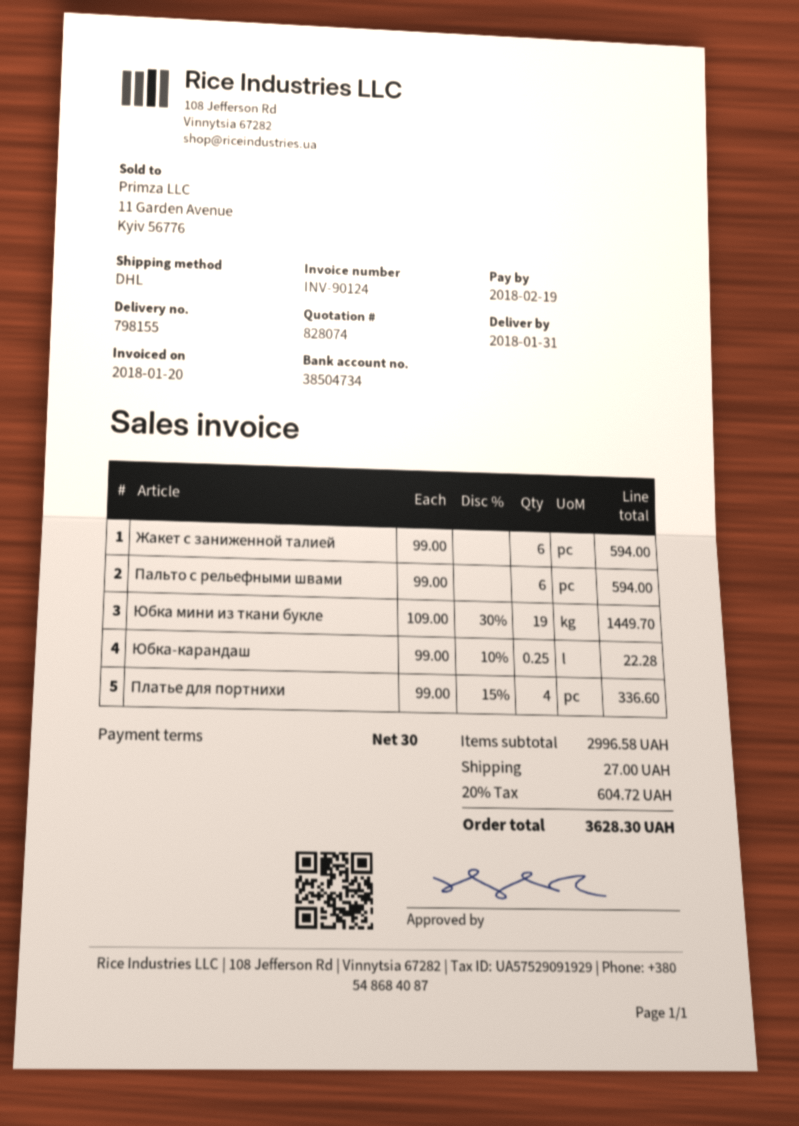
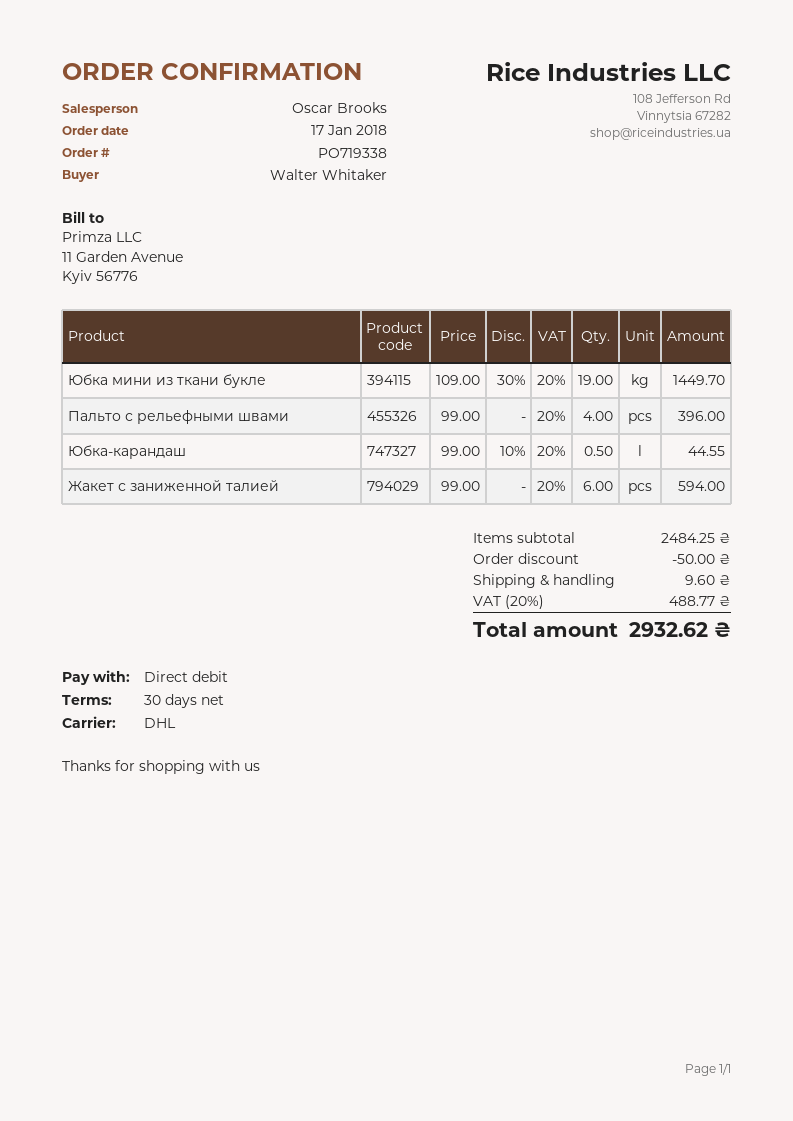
Пальто с рельефными швами: 6 x 99.00 = 594.00 -> 4 x 99.00 = 396.00
Юбка-карандаш: 0.25 x 99.00 - 10% = 22.28 -> 0.5 x 99.00 - 10% = 44.55
Платье для портнихи: 4 x 99.00 - 15% = 336.60 -> none
subtotal: 2996.58 -> 2484.25
discount: none -> 50.00
shipping: 27.00 -> 9.60
tax: 20% = 604.72 -> 20% = 488.77
total: 3628.30 -> 2932.62

